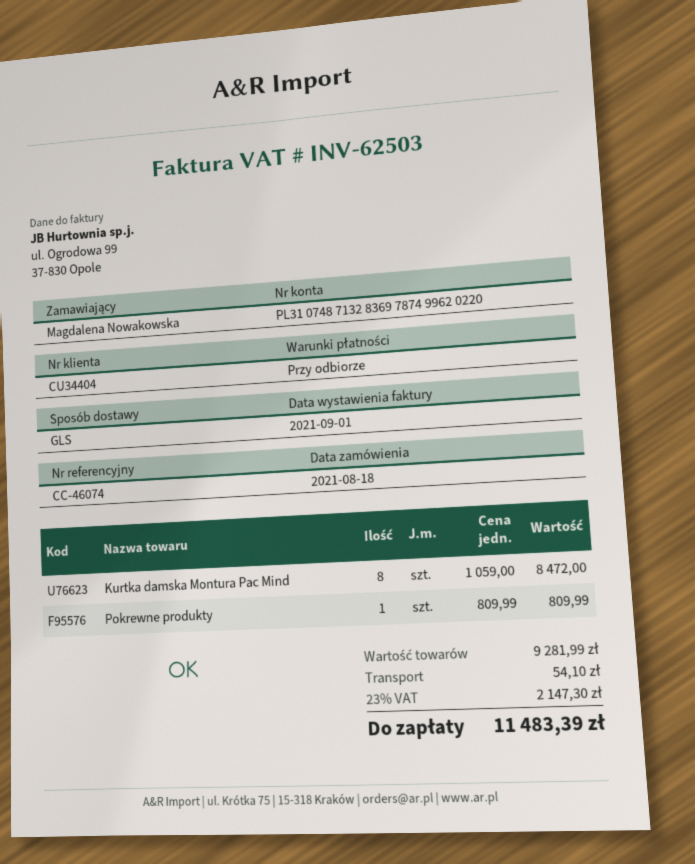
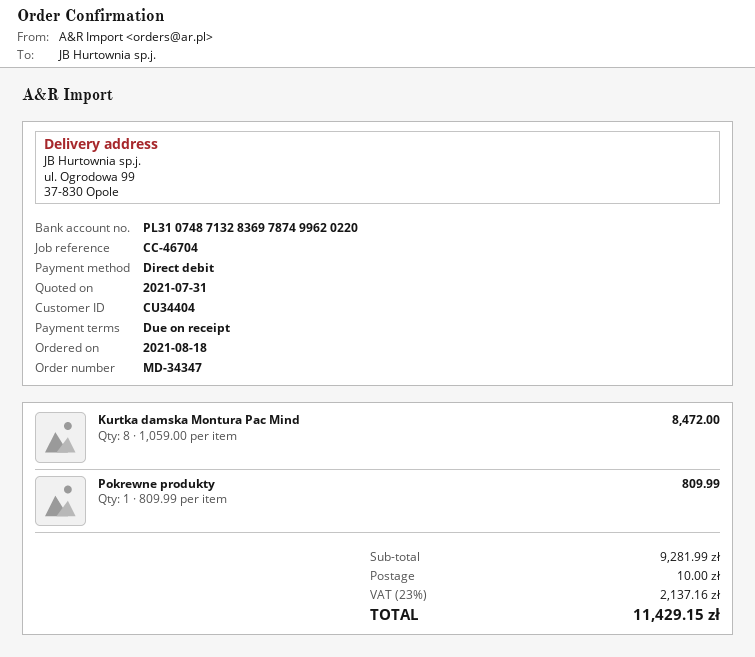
reference: CC-46074 -> CC-46704
shipping: 54.10 -> 10.00
tax: 23% = 2147.30 -> 23% = 2137.16
total: 11483.39 -> 11429.15

